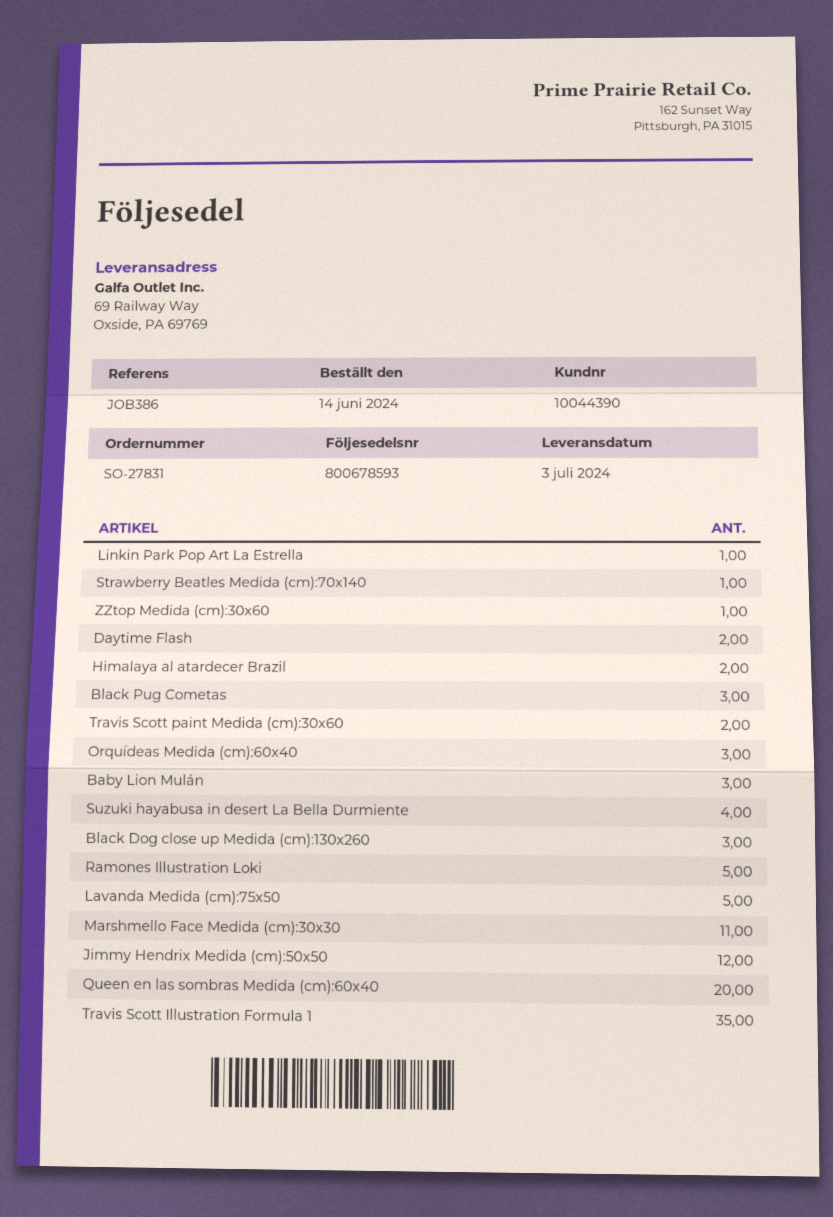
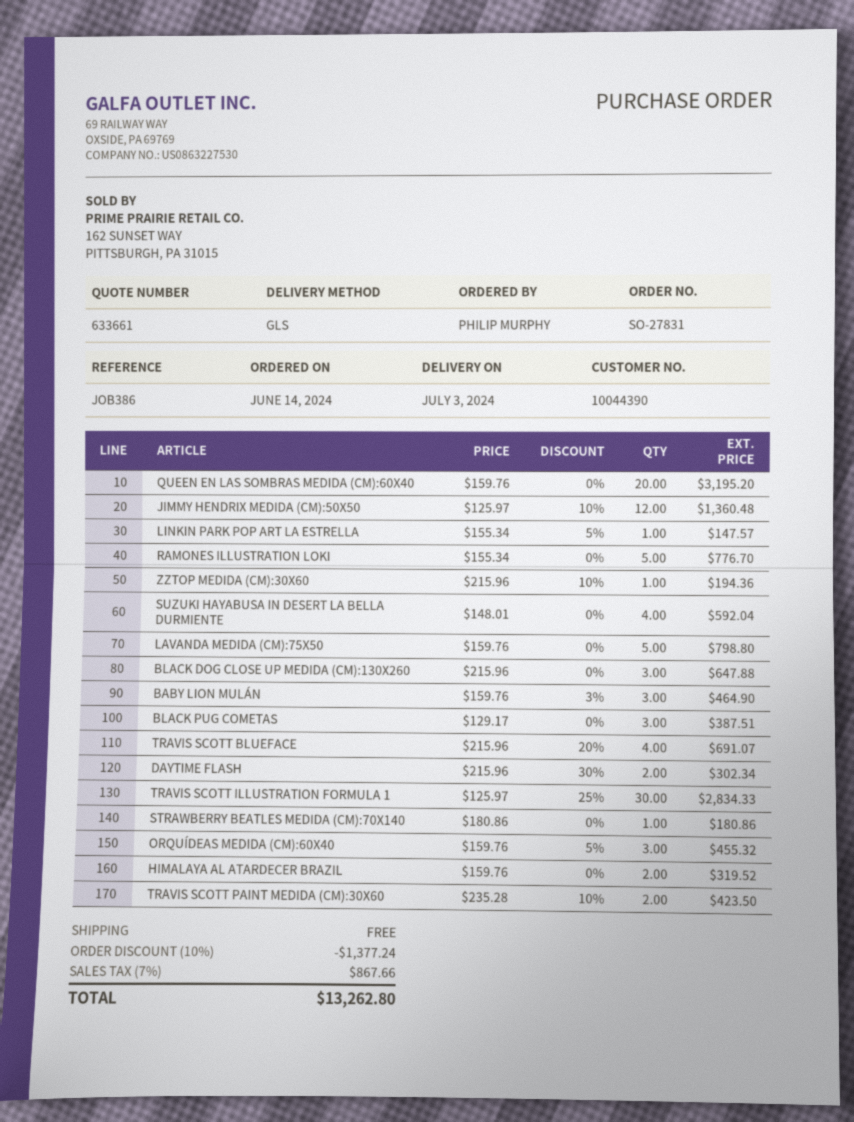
Marshmello Face Medida (cm):30x30: 11 -> none
Travis Scott Illustration Formula 1: 35 -> 30
TRAVIS SCOTT BLUEFACE: none -> 4

